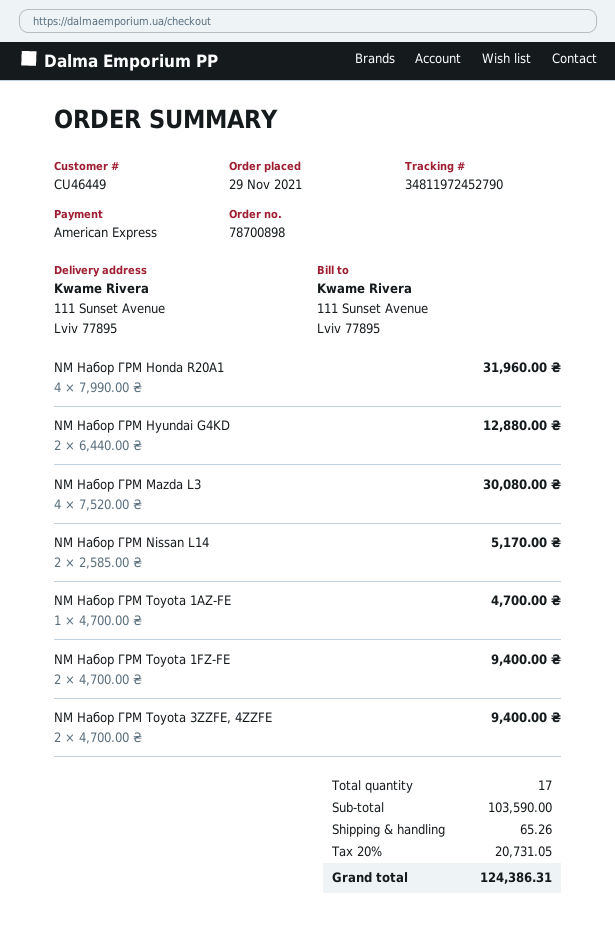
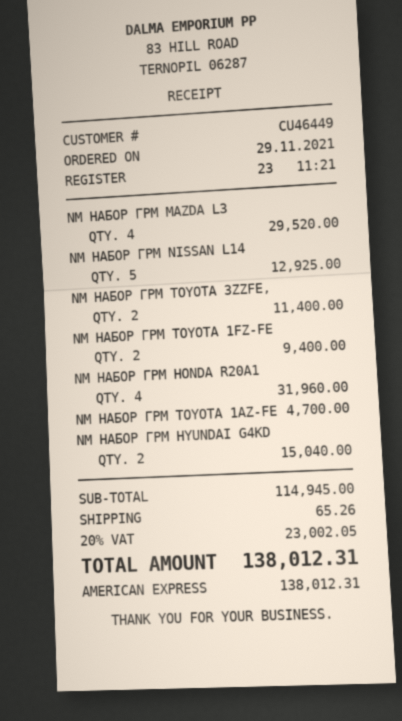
NM Набор ГРМ Hyundai G4KD: 2 for 12880.00 -> 2 for 15040.00
NM Набор ГРМ Mazda L3: 4 for 30080.00 -> 4 for 29520.00
NM Набор ГРМ Nissan L14: 2 for 5170.00 -> 5 for 12925.00
NM Набор ГРМ Toyota 3ZZFE, 4ZZFE: 2 for 9400.00 -> 2 for 11400.00
subtotal: 103590.00 -> 114945.00
tax: 20% = 20731.05 -> 20% = 23002.05
total: 124386.31 -> 138012.31

